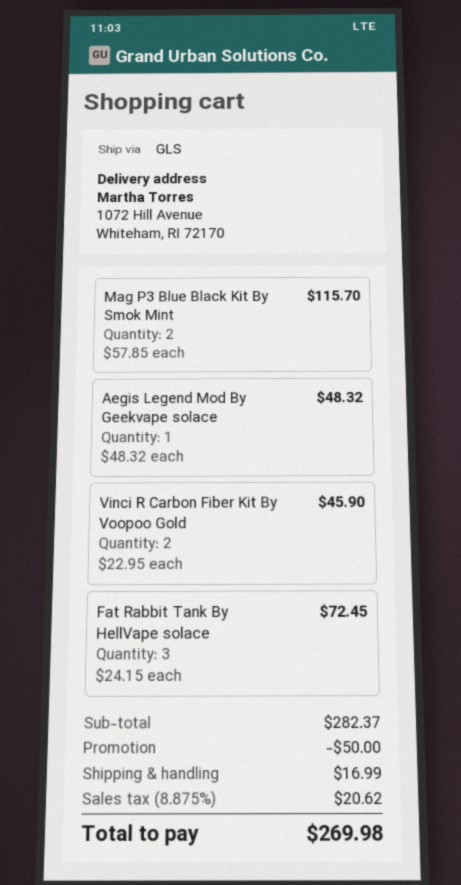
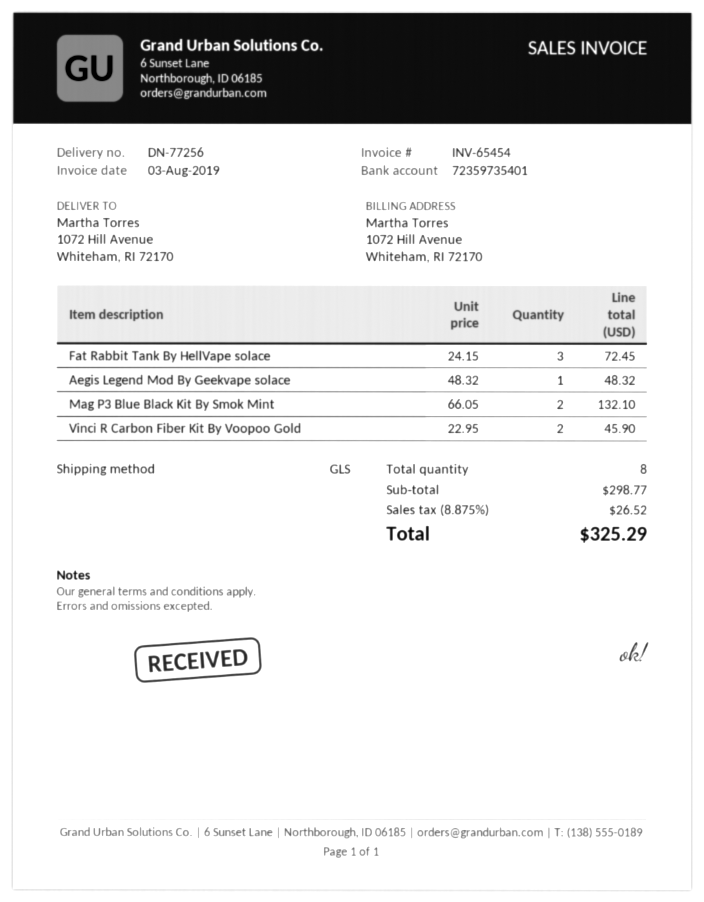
Mag P3 Blue Black Kit By Smok Mint: 2 x 57.85 = 115.70 -> 2 x 66.05 = 132.10
subtotal: 282.37 -> 298.77
discount: 50.00 -> none
shipping: 16.99 -> none
tax: 8.875% = 20.62 -> 8.875% = 26.52
total: 269.98 -> 325.29

